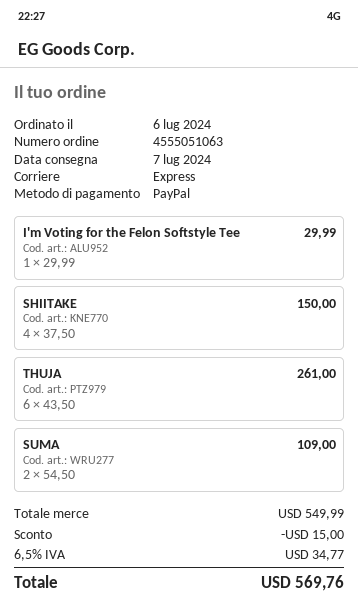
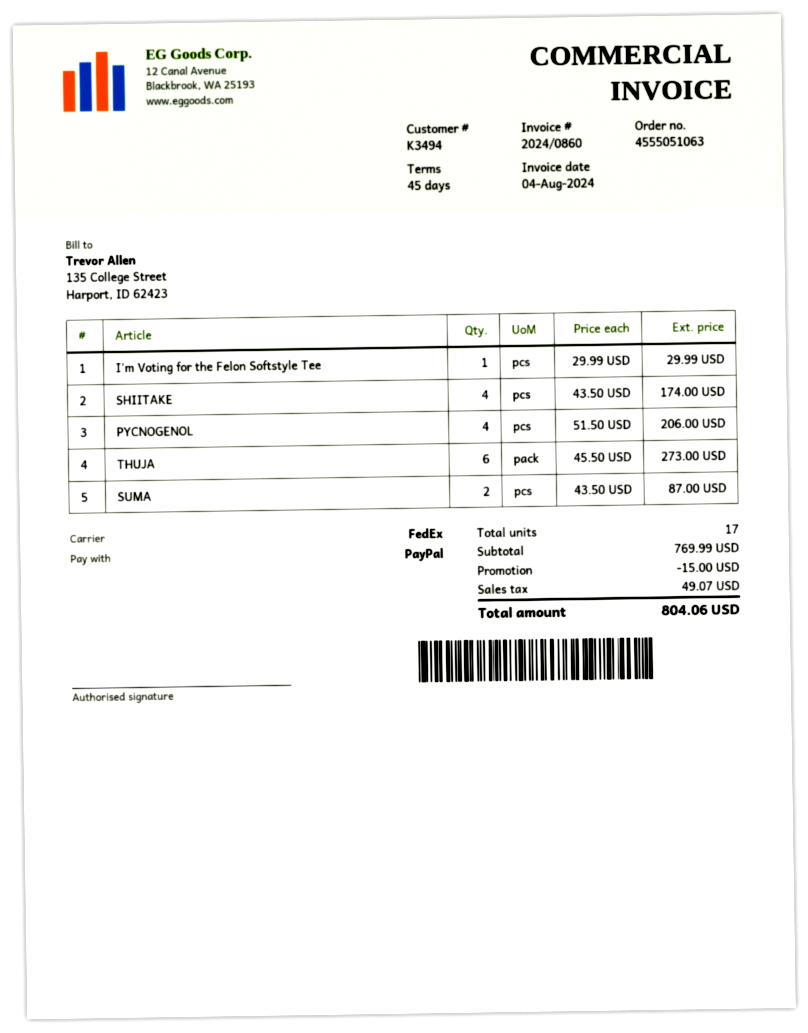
shipping method: express -> FedEx
SHIITAKE: 4 x 37.50 = 150.00 -> 4 x 43.50 = 174.00
THUJA: 6 x 43.50 = 261.00 -> 6 x 45.50 = 273.00
SUMA: 2 x 54.50 = 109.00 -> 2 x 43.50 = 87.00
PYCNOGENOL: none -> 4 x 51.50 = 206.00
subtotal: 549.99 -> 769.99
tax: 34.77 -> 49.07
total: 569.76 -> 804.06

